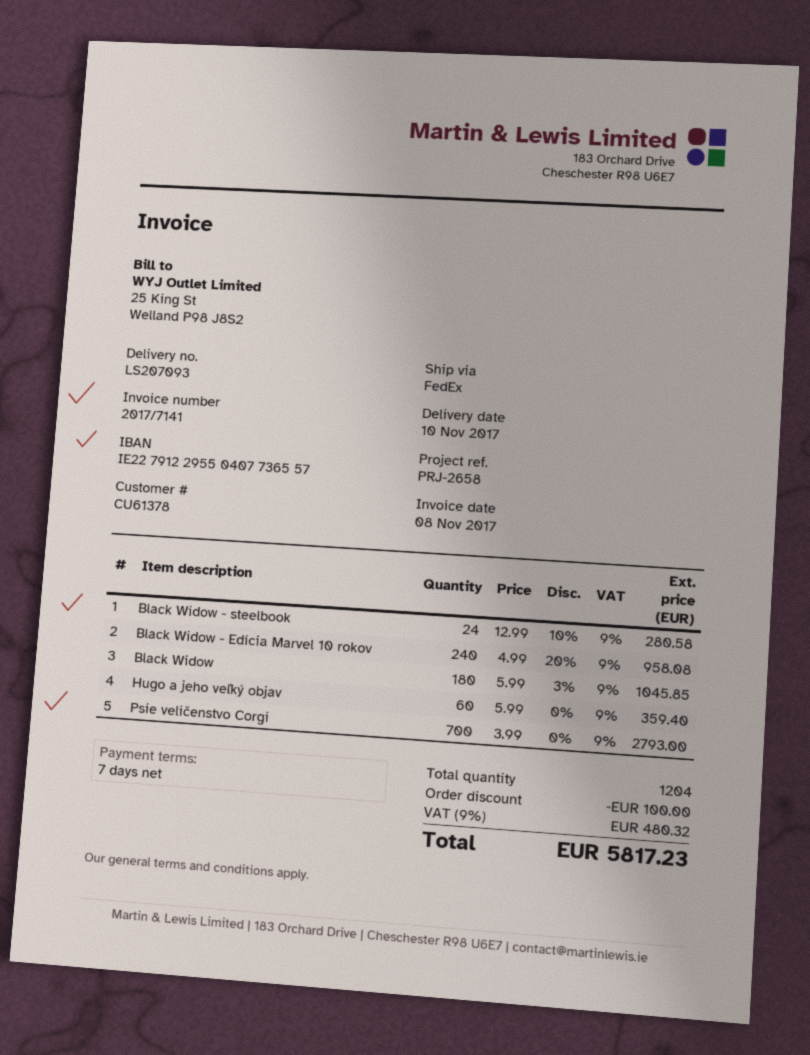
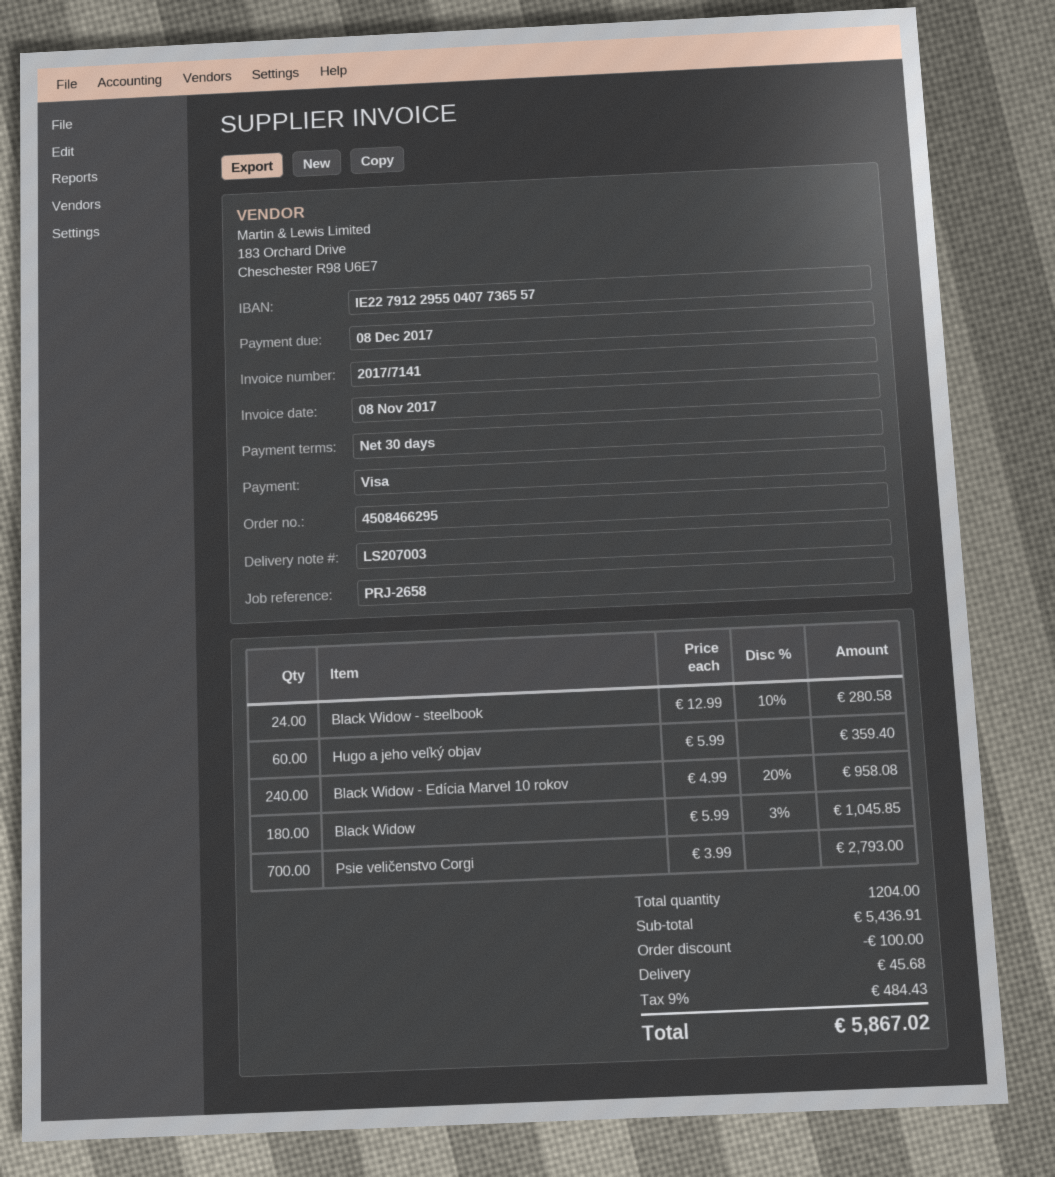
delivery note number: LS207093 -> LS207003
payment terms: 7 days -> 30 days
shipping: none -> 45.68
tax: 9% = 480.32 -> 9% = 484.43
total: 5817.23 -> 5867.02

